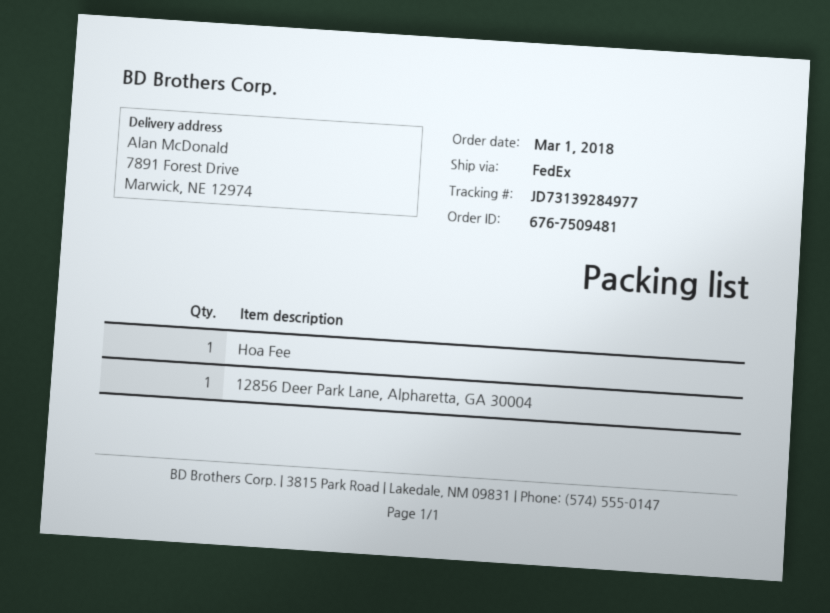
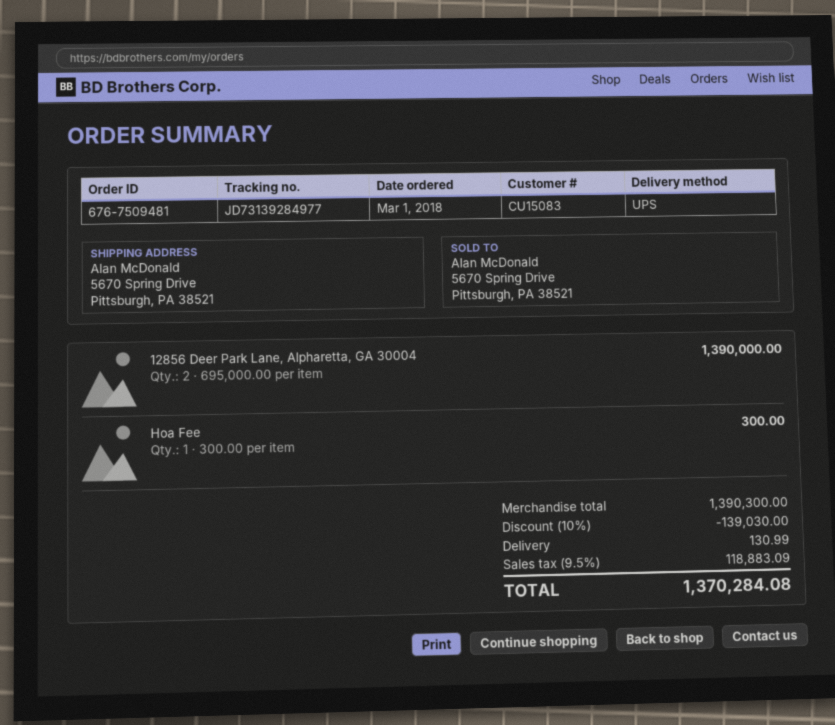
shipping method: FedEx -> UPS
ship to: 7891 Forest Drive, Marwick, NE 12974 -> 5670 Spring Drive, Pittsburgh, PA 38521
12856 Deer Park Lane, Alpharetta, GA 30004: 1 -> 2

